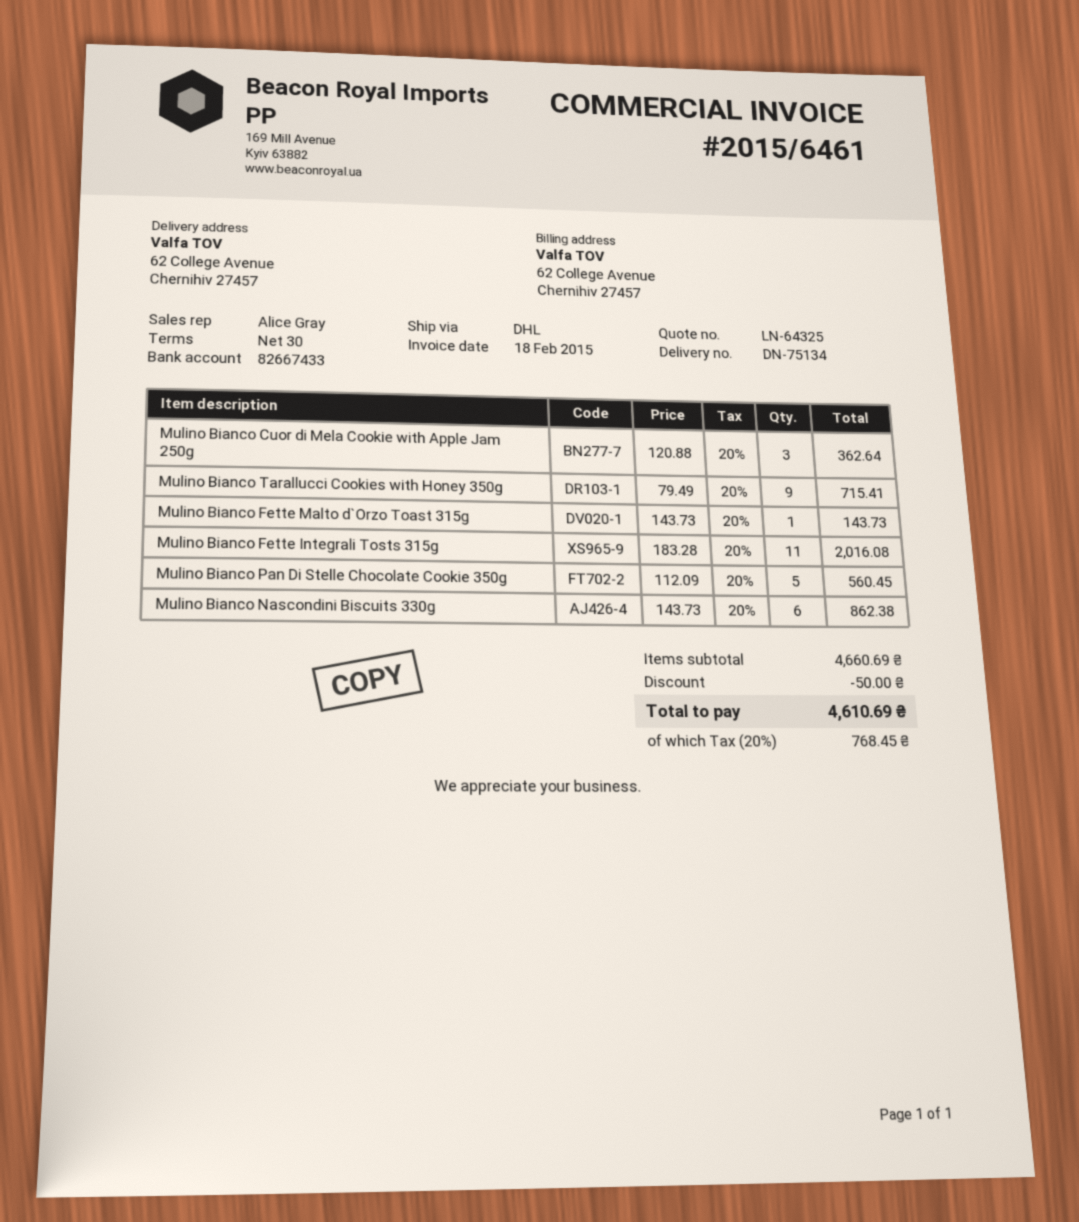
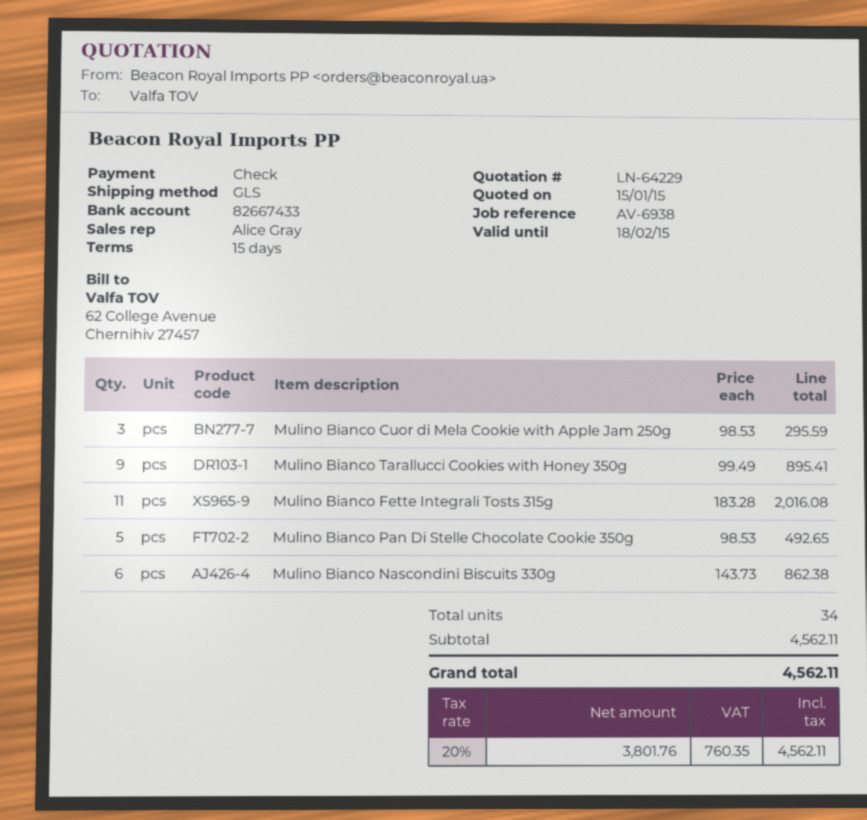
quote number: LN-64325 -> LN-64229
payment terms: 30 days -> 15 days
shipping method: DHL -> GLS
Mulino Bianco Cuor di Mela Cookie with Apple Jam 250g: 3 x 120.88 = 362.64 -> 3 x 98.53 = 295.59
Mulino Bianco Tarallucci Cookies with Honey 350g: 9 x 79.49 = 715.41 -> 9 x 99.49 = 895.41
Mulino Bianco Fette Malto d`Orzo Toast 315g: 1 x 143.73 = 143.73 -> none
Mulino Bianco Pan Di Stelle Chocolate Cookie 350g: 5 x 112.09 = 560.45 -> 5 x 98.53 = 492.65
subtotal: 4660.69 -> 4562.11
discount: 50.00 -> none
tax: 20% = 768.45 -> 20% = 760.35
total: 4610.69 -> 4562.11

